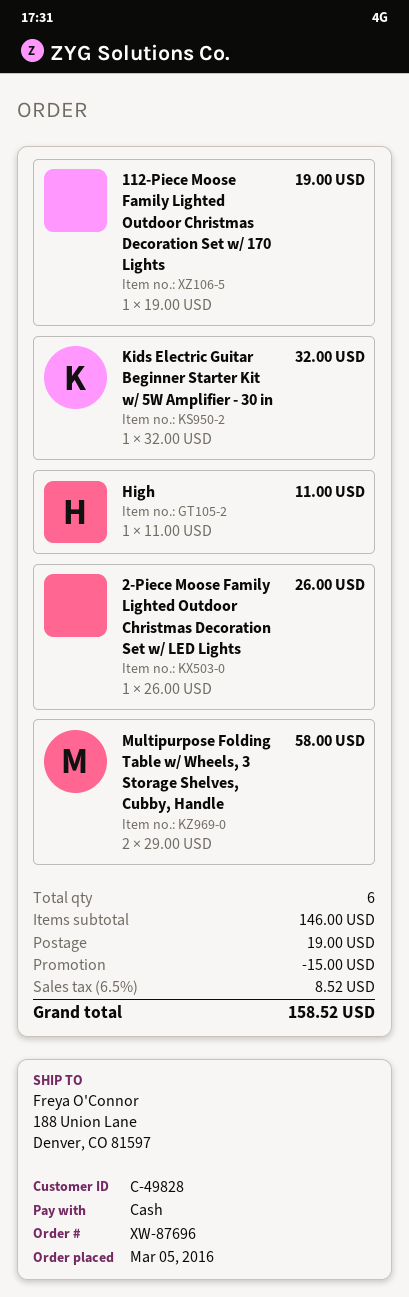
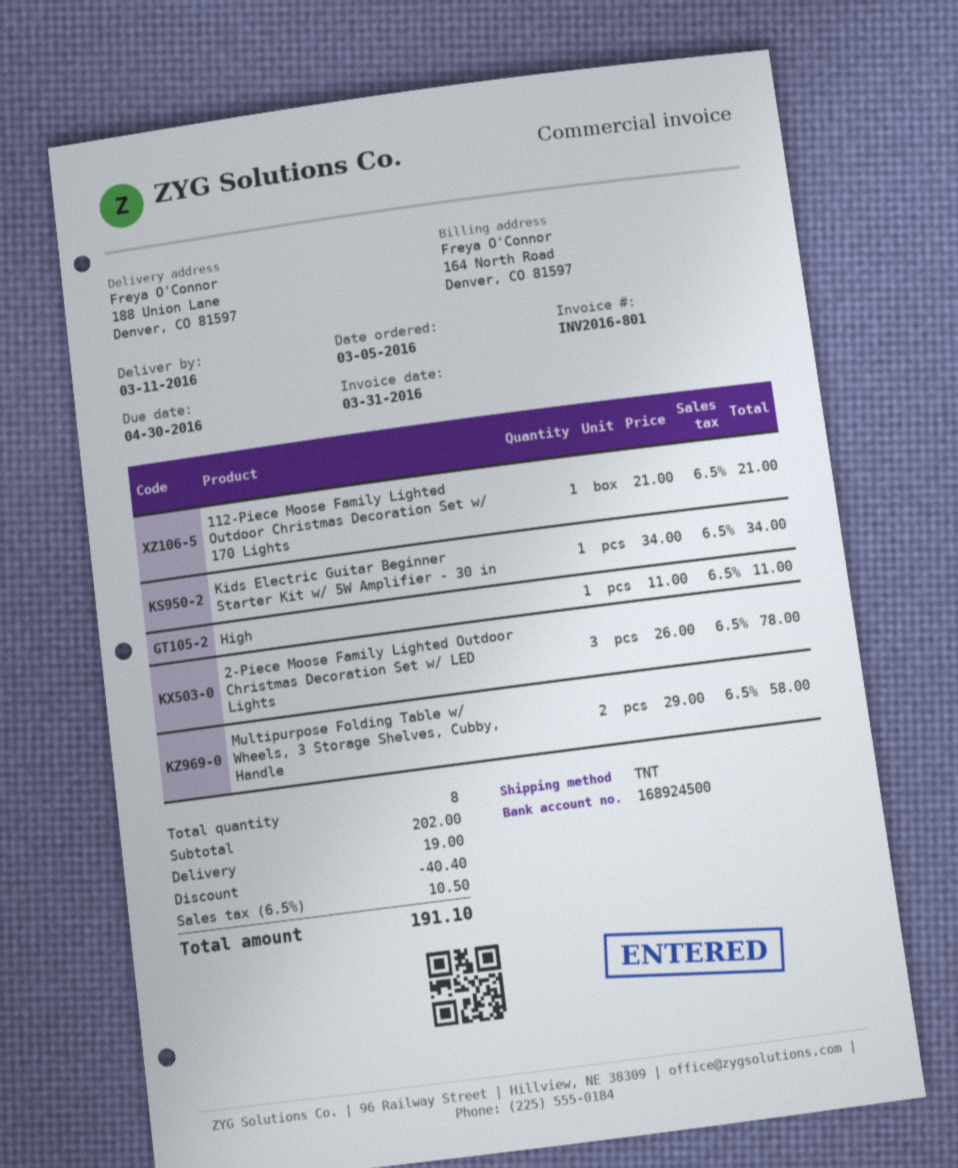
112-Piece Moose Family Lighted Outdoor Christmas Decoration Set w/ 170 Lights: 1 x 19.00 = 19.00 -> 1 x 21.00 = 21.00
Kids Electric Guitar Beginner Starter Kit w/ 5W Amplifier - 30 in: 1 x 32.00 = 32.00 -> 1 x 34.00 = 34.00
2-Piece Moose Family Lighted Outdoor Christmas Decoration Set w/ LED Lights: 1 x 26.00 = 26.00 -> 3 x 26.00 = 78.00
total quantity: 6 -> 8
subtotal: 146.00 -> 202.00
discount: 15.00 -> 40.40
tax: 6.5% = 8.52 -> 6.5% = 10.50
total: 158.52 -> 191.10

